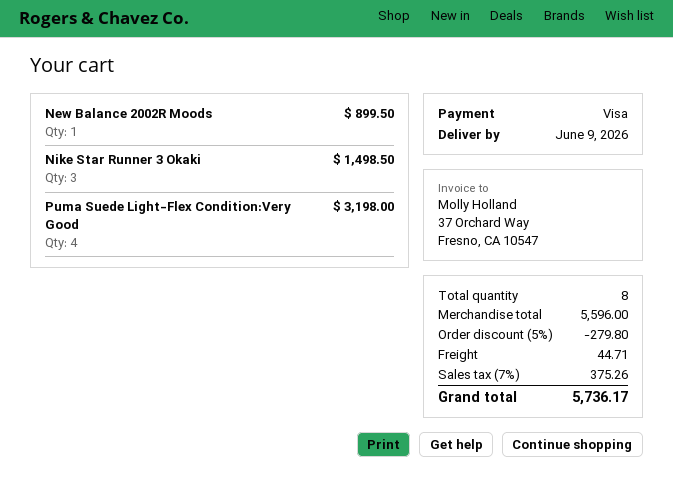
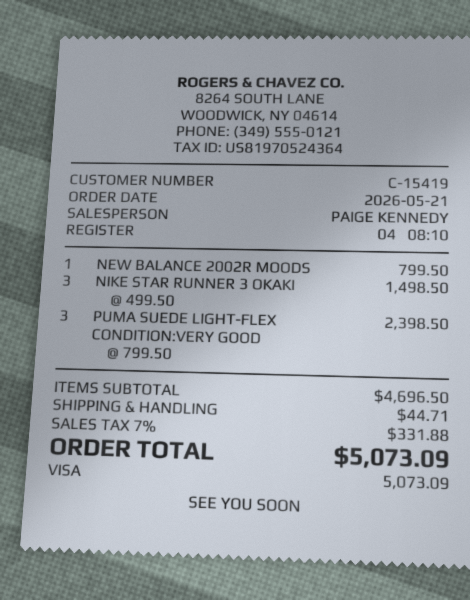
New Balance 2002R Moods: 1 for 899.50 -> 1 for 799.50
Puma Suede Light-Flex Condition:Very Good: 4 for 3198.00 -> 3 for 2398.50
subtotal: 5596.00 -> 4696.50
discount: 5% = 279.80 -> none
tax: 7% = 375.26 -> 7% = 331.88
total: 5736.17 -> 5073.09

